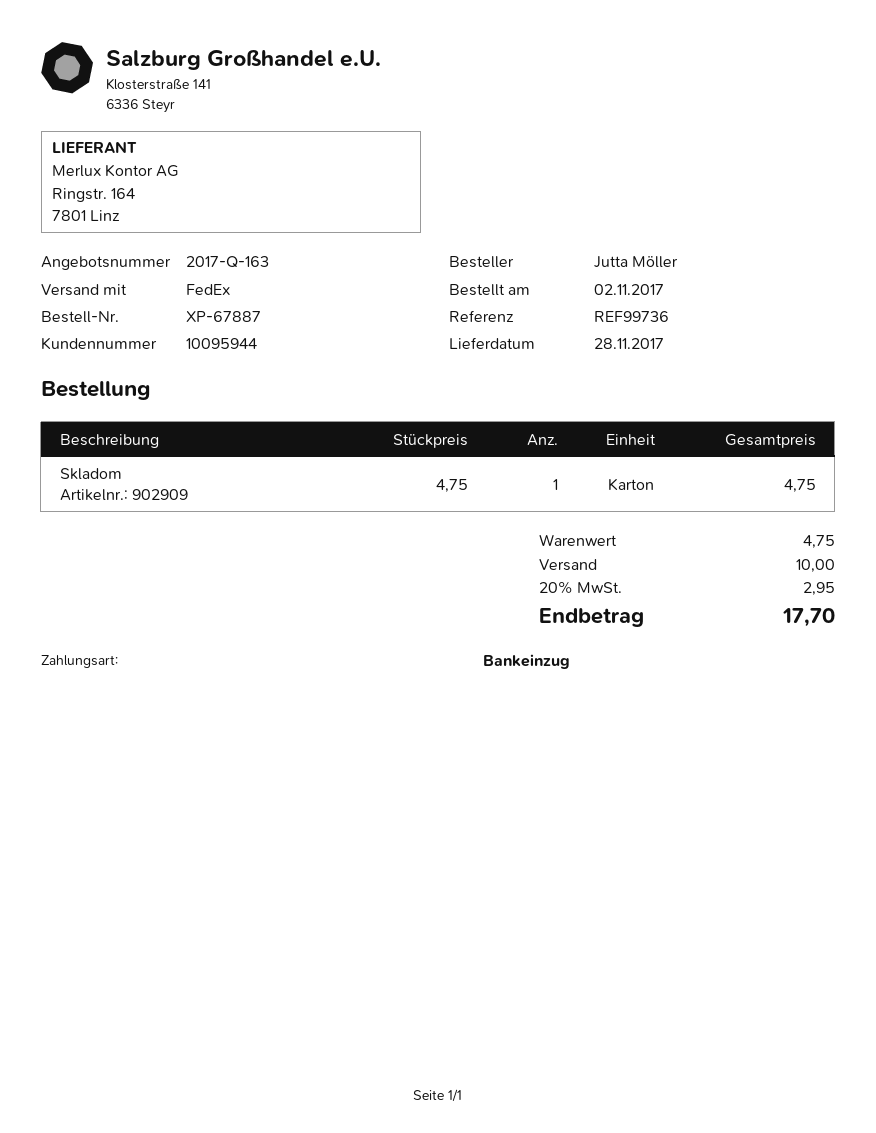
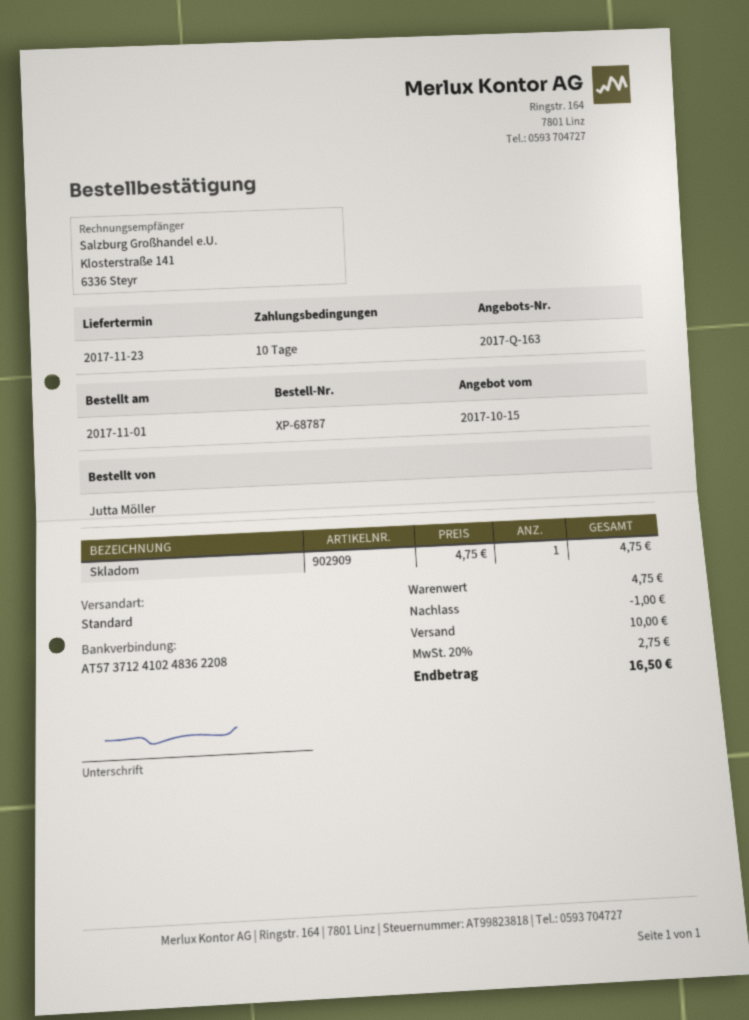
order number: XP-67887 -> XP-68787
order date: 2017-11-02 -> 2017-11-01
delivery date: 2017-11-28 -> 2017-11-23
shipping method: FedEx -> standard
discount: none -> 1.00
tax: 20% = 2.95 -> 20% = 2.75
total: 17.70 -> 16.50

